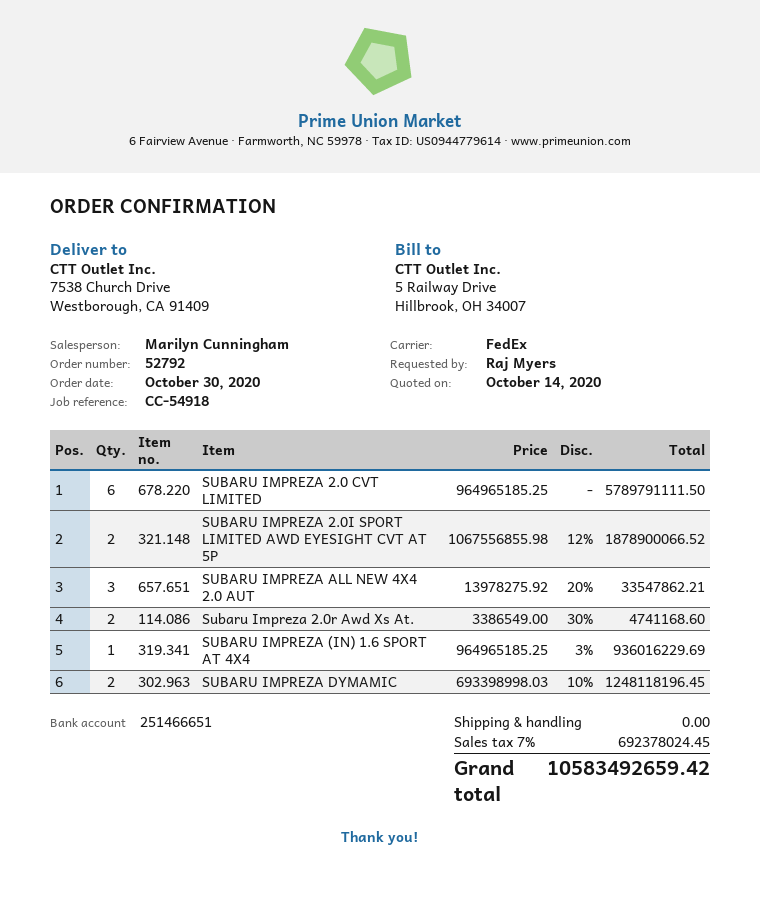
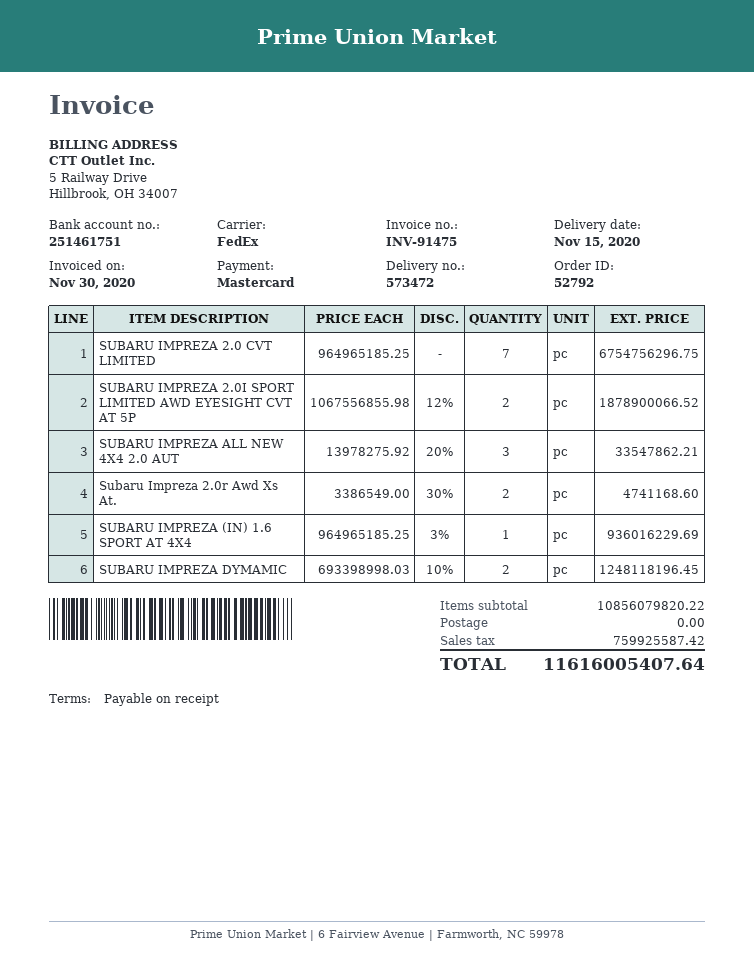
bank account: 251466651 -> 251461751
SUBARU IMPREZA 2.0 CVT LIMITED: 6 x 964965185.25 = 5789791111.50 -> 7 x 964965185.25 = 6754756296.75
tax: 692378024.45 -> 759925587.42
total: 10583492659.42 -> 11616005407.64

